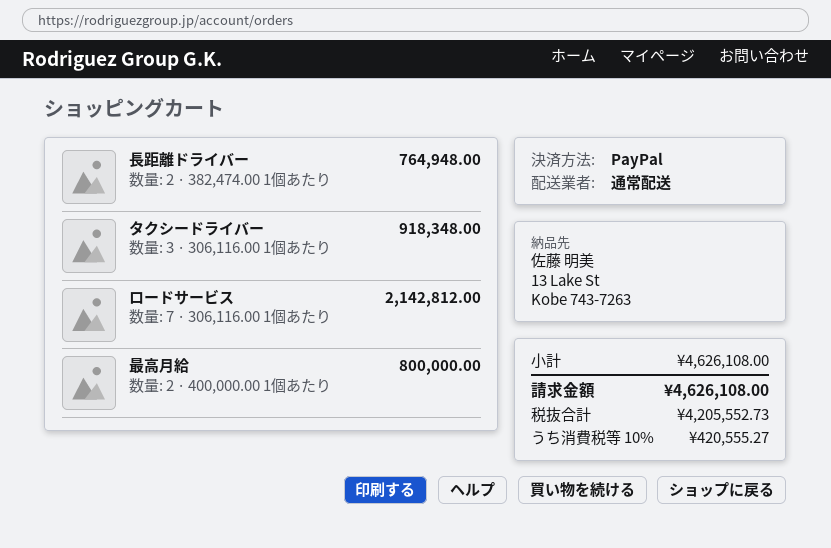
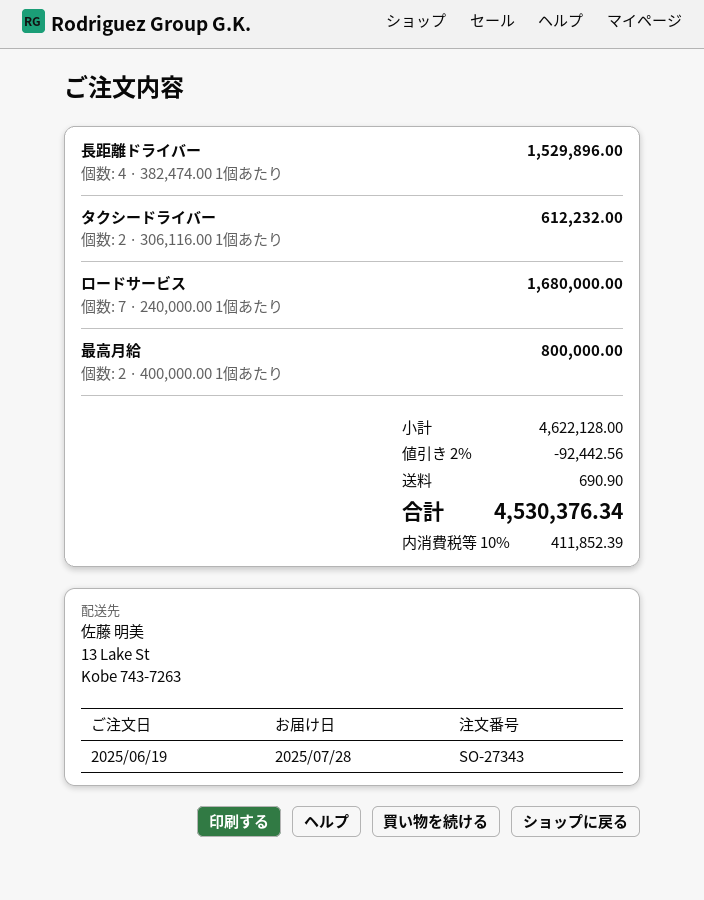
長距離ドライバー: 2 x 382474.00 = 764948.00 -> 4 x 382474.00 = 1529896.00
タクシードライバー: 3 x 306116.00 = 918348.00 -> 2 x 306116.00 = 612232.00
ロードサービス: 7 x 306116.00 = 2142812.00 -> 7 x 240000.00 = 1680000.00
subtotal: 4626108.00 -> 4622128.00
discount: none -> 2% = 92442.56
shipping: none -> 690.90
tax: 10% = 420555.27 -> 10% = 411852.39
total: 4626108.00 -> 4530376.34

